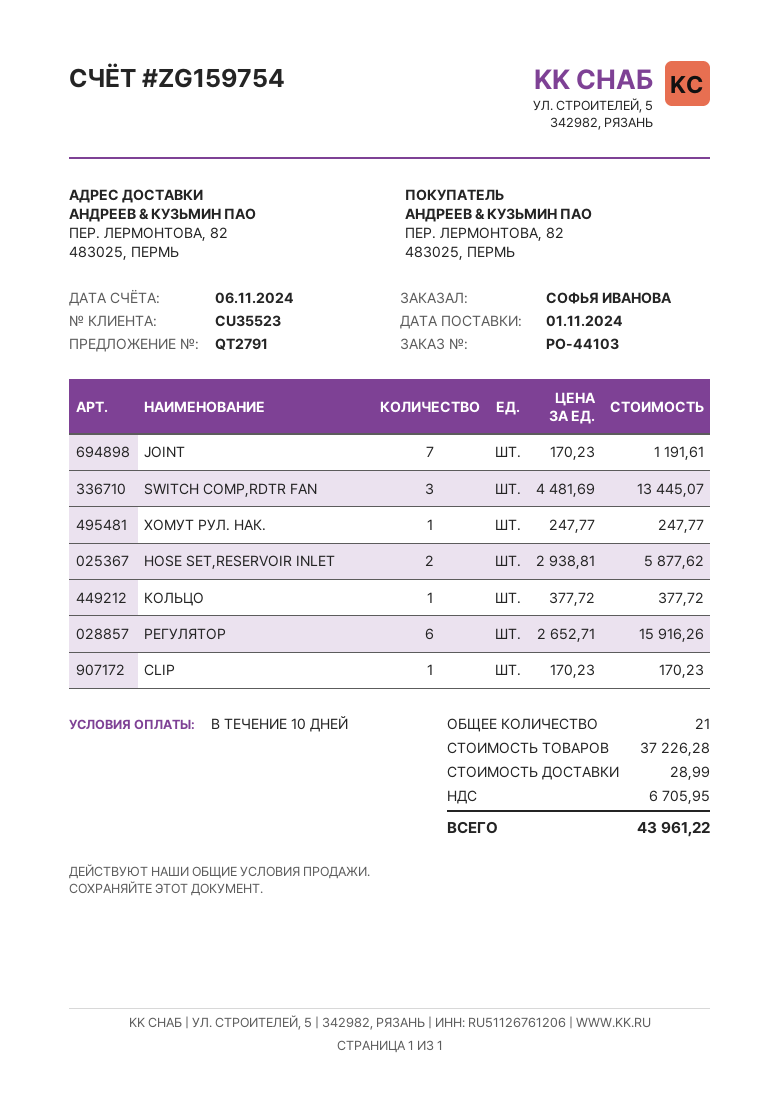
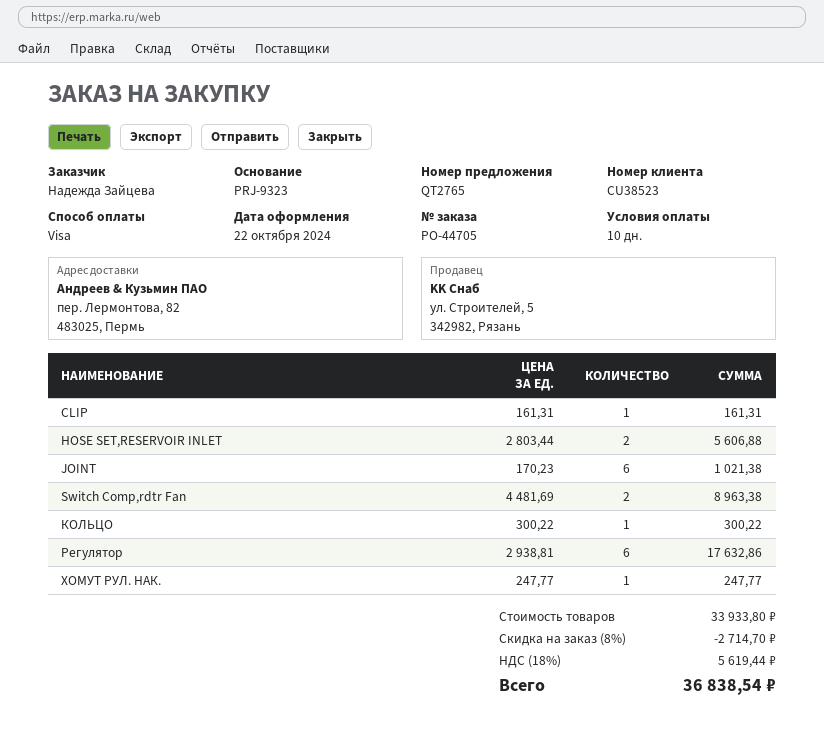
quote number: QT2791 -> QT2765
order number: PO-44103 -> PO-44705
customer number: CU35523 -> CU38523
ordered by: СОФЬЯ ИВАНОВА -> Надежда Зайцева
JOINT: 7 x 170.23 = 1191.61 -> 6 x 170.23 = 1021.38
SWITCH COMP,RDTR FAN: 3 x 4481.69 = 13445.07 -> 2 x 4481.69 = 8963.38
HOSE SET,RESERVOIR INLET: 2 x 2938.81 = 5877.62 -> 2 x 2803.44 = 5606.88
КОЛЬЦО: 1 x 377.72 = 377.72 -> 1 x 300.22 = 300.22
РЕГУЛЯТОР: 6 x 2652.71 = 15916.26 -> 6 x 2938.81 = 17632.86
CLIP: 1 x 170.23 = 170.23 -> 1 x 161.31 = 161.31
subtotal: 37226.28 -> 33933.80
discount: none -> 8% = 2714.70
shipping: 28.99 -> none
tax: 6705.95 -> 5619.44
total: 43961.22 -> 36838.54

